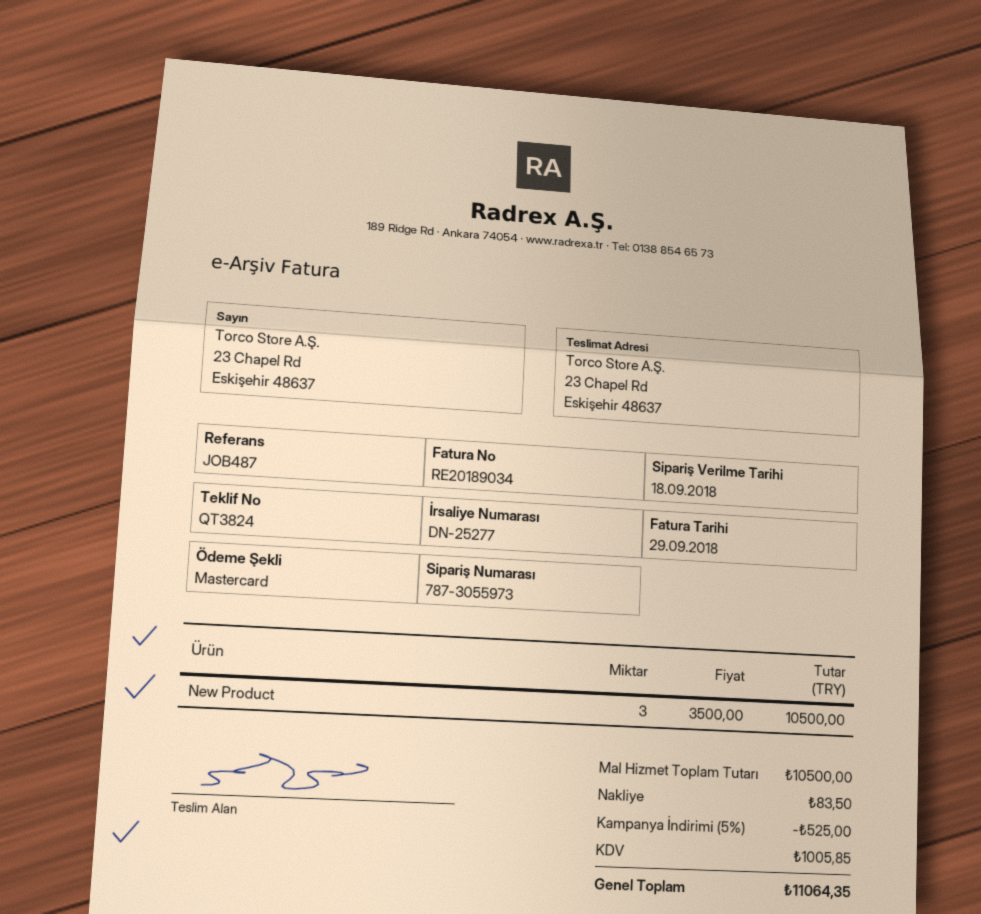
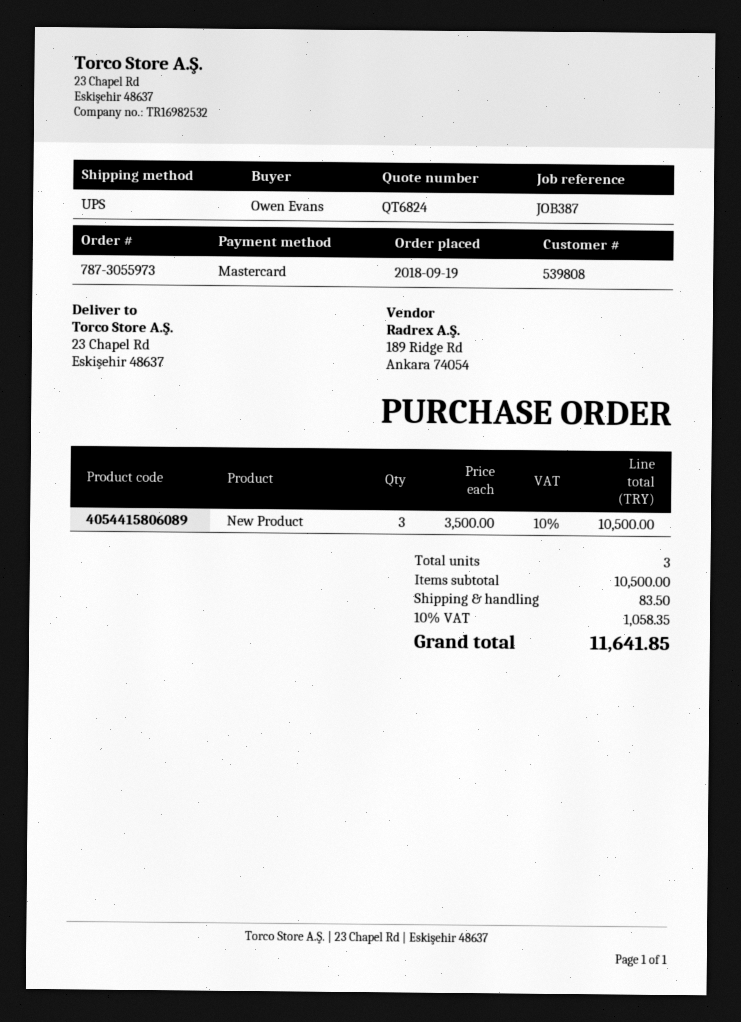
quote number: QT3824 -> QT6824
order date: 2018-09-18 -> 2018-09-19
reference: JOB487 -> JOB387
discount: 5% = 525.00 -> none
tax: 1005.85 -> 1058.35
total: 11064.35 -> 11641.85

